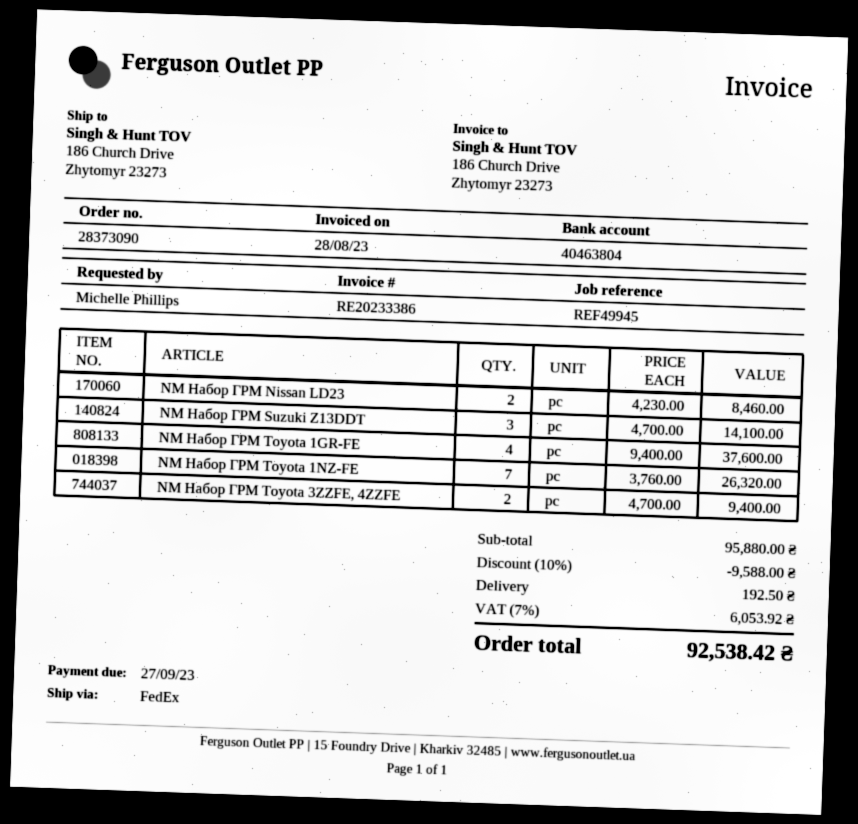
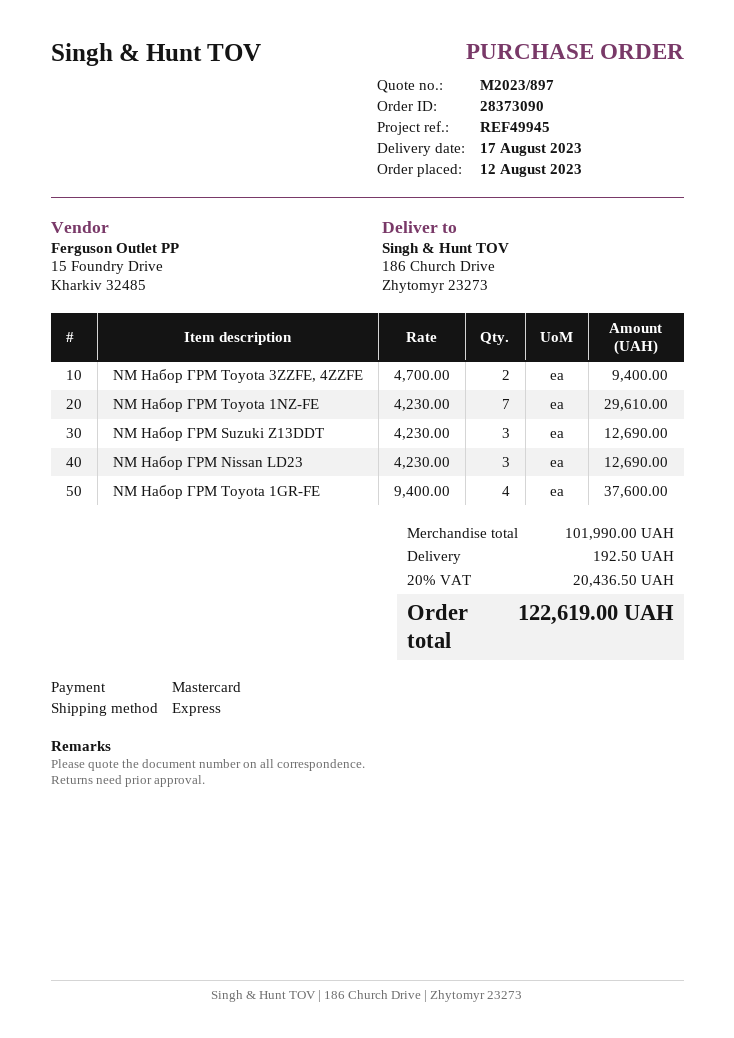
shipping method: FedEx -> express
NM Набор ГРМ Nissan LD23: 2 x 4230.00 = 8460.00 -> 3 x 4230.00 = 12690.00
NM Набор ГРМ Suzuki Z13DDT: 3 x 4700.00 = 14100.00 -> 3 x 4230.00 = 12690.00
NM Набор ГРМ Toyota 1NZ-FE: 7 x 3760.00 = 26320.00 -> 7 x 4230.00 = 29610.00
subtotal: 95880.00 -> 101990.00
discount: 10% = 9588.00 -> none
tax: 7% = 6053.92 -> 20% = 20436.50
total: 92538.42 -> 122619.00

